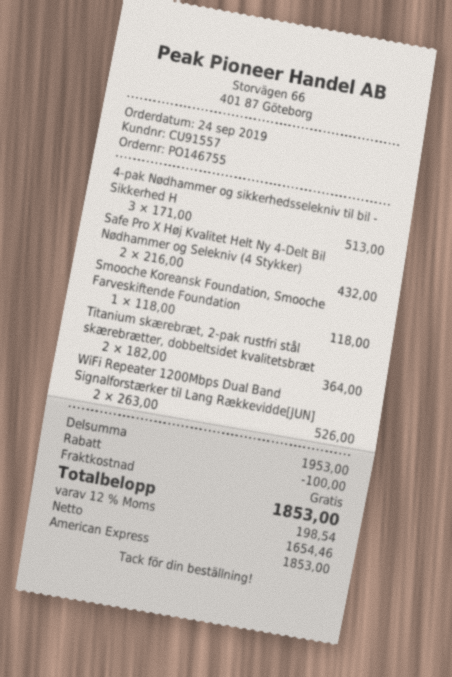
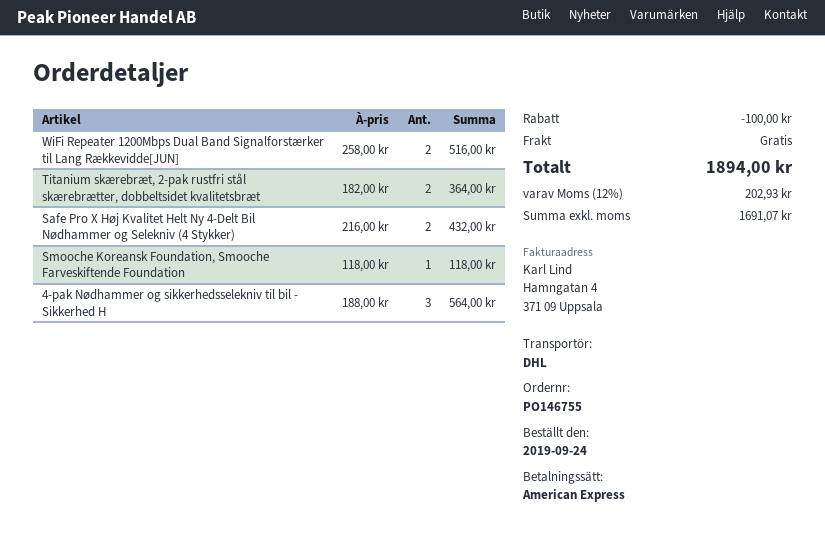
4-pak Nødhammer og sikkerhedsselekniv til bil - Sikkerhed H: 3 x 171.00 = 513.00 -> 3 x 188.00 = 564.00
WiFi Repeater 1200Mbps Dual Band Signalforstærker til Lang Rækkevidde[JUN]: 2 x 263.00 = 526.00 -> 2 x 258.00 = 516.00
net: 1654.46 -> 1691.07
tax: 12% = 198.54 -> 12% = 202.93
total: 1853.00 -> 1894.00

